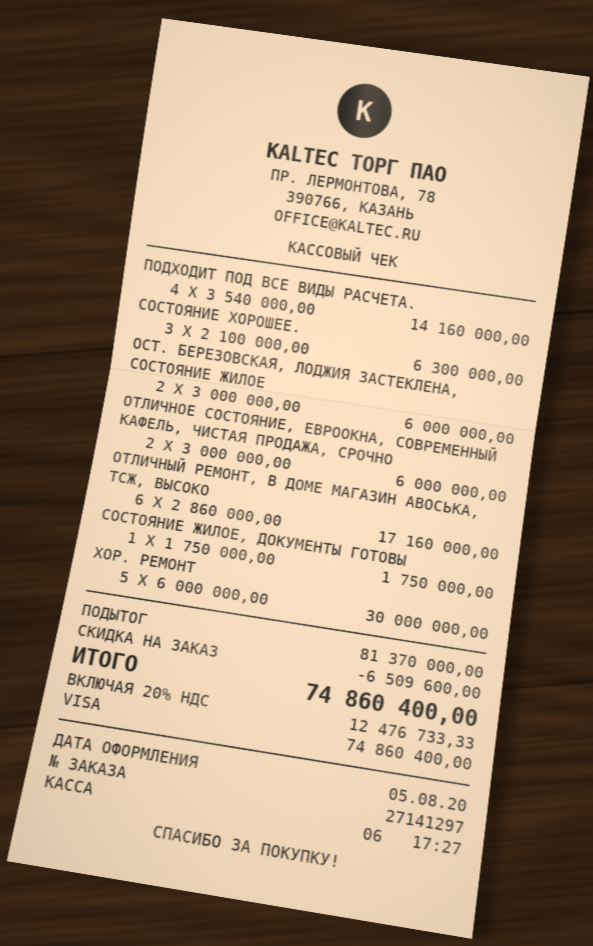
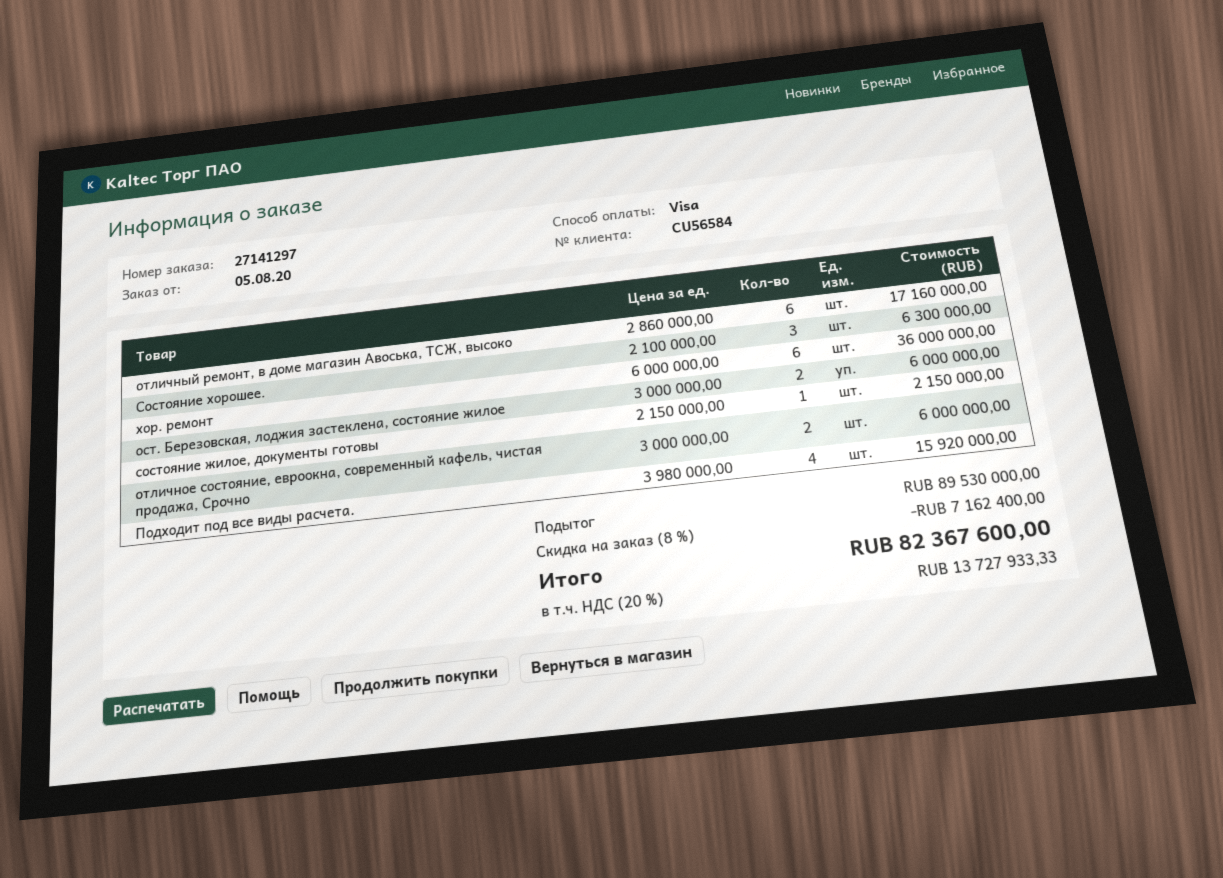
ПОДХОДИТ ПОД ВСЕ ВИДЫ РАСЧЕТА.: 4 x 3540000.00 = 14160000.00 -> 4 x 3980000.00 = 15920000.00
СОСТОЯНИЕ ЖИЛОЕ, ДОКУМЕНТЫ ГОТОВЫ: 1 x 1750000.00 = 1750000.00 -> 1 x 2150000.00 = 2150000.00
ХОР. РЕМОНТ: 5 x 6000000.00 = 30000000.00 -> 6 x 6000000.00 = 36000000.00
subtotal: 81370000.00 -> 89530000.00
discount: 6509600.00 -> 7162400.00
tax: 20% = 12476733.33 -> 20% = 13727933.33
total: 74860400.00 -> 82367600.00

